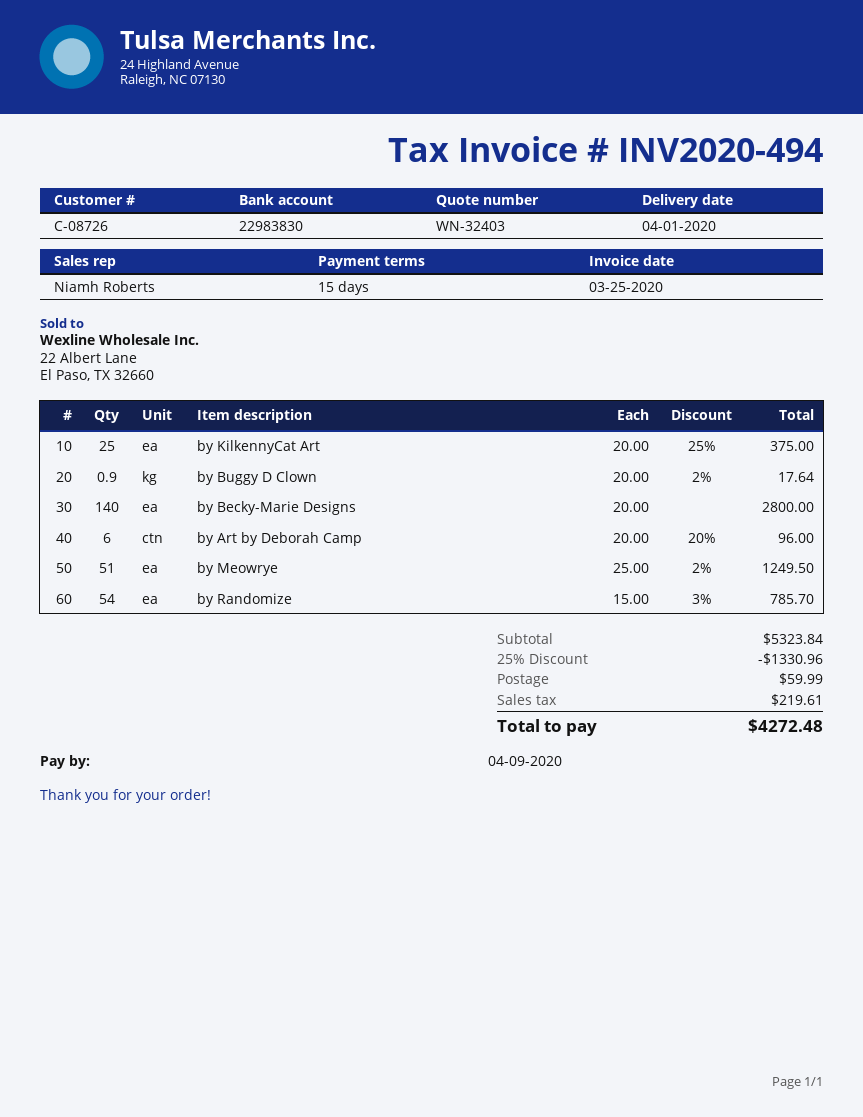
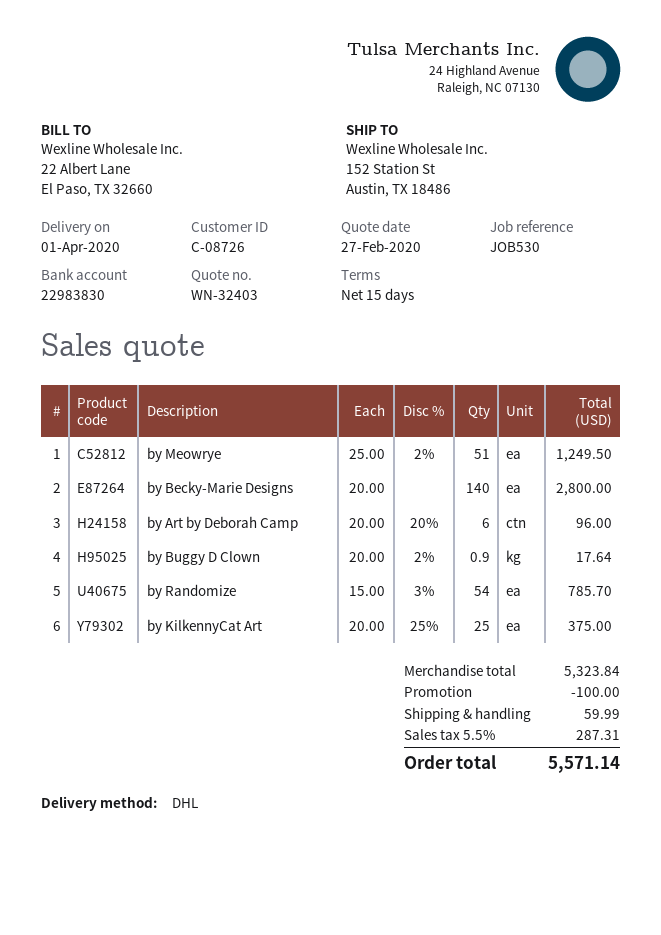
discount: 1330.96 -> 100.00
tax: 219.61 -> 287.31
total: 4272.48 -> 5571.14

